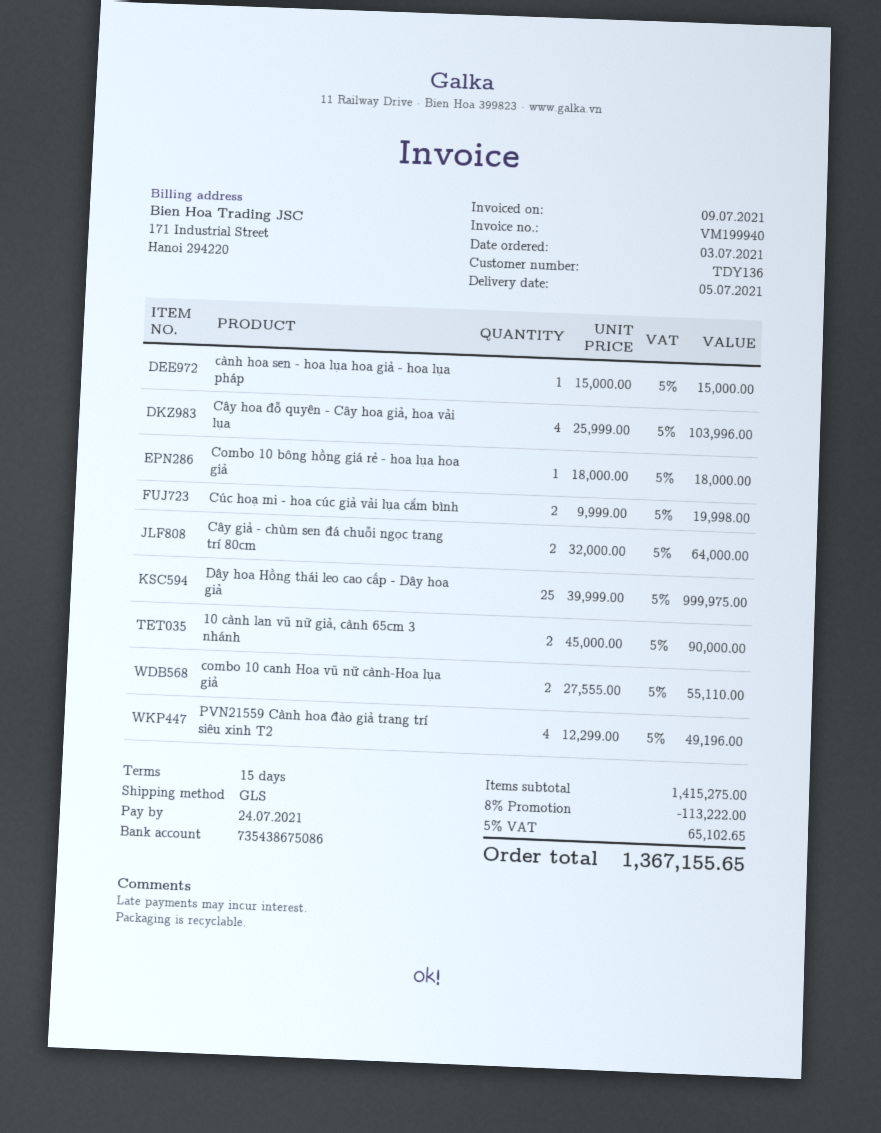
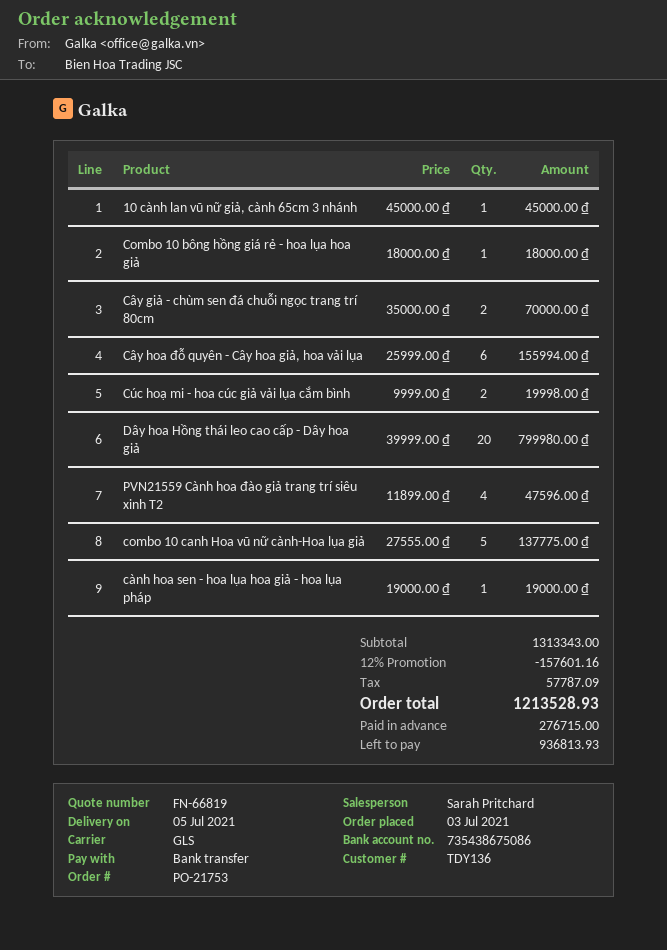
cành hoa sen - hoa lụa hoa giả - hoa lụa pháp: 1 x 15000.00 = 15000.00 -> 1 x 19000.00 = 19000.00
Cây hoa đỗ quyên - Cây hoa giả, hoa vải lụa: 4 x 25999.00 = 103996.00 -> 6 x 25999.00 = 155994.00
Cây giả - chùm sen đá chuỗi ngọc trang trí 80cm: 2 x 32000.00 = 64000.00 -> 2 x 35000.00 = 70000.00
Dây hoa Hồng thái leo cao cấp - Dây hoa giả: 25 x 39999.00 = 999975.00 -> 20 x 39999.00 = 799980.00
10 cành lan vũ nữ giả, cành 65cm 3 nhánh: 2 x 45000.00 = 90000.00 -> 1 x 45000.00 = 45000.00
combo 10 canh Hoa vũ nữ cành-Hoa lụa giả: 2 x 27555.00 = 55110.00 -> 5 x 27555.00 = 137775.00
PVN21559 Cành hoa đào giả trang trí siêu xinh T2: 4 x 12299.00 = 49196.00 -> 4 x 11899.00 = 47596.00
subtotal: 1415275.00 -> 1313343.00
discount: 8% = 113222.00 -> 12% = 157601.16
tax: 65102.65 -> 57787.09
total: 1367155.65 -> 1213528.93

